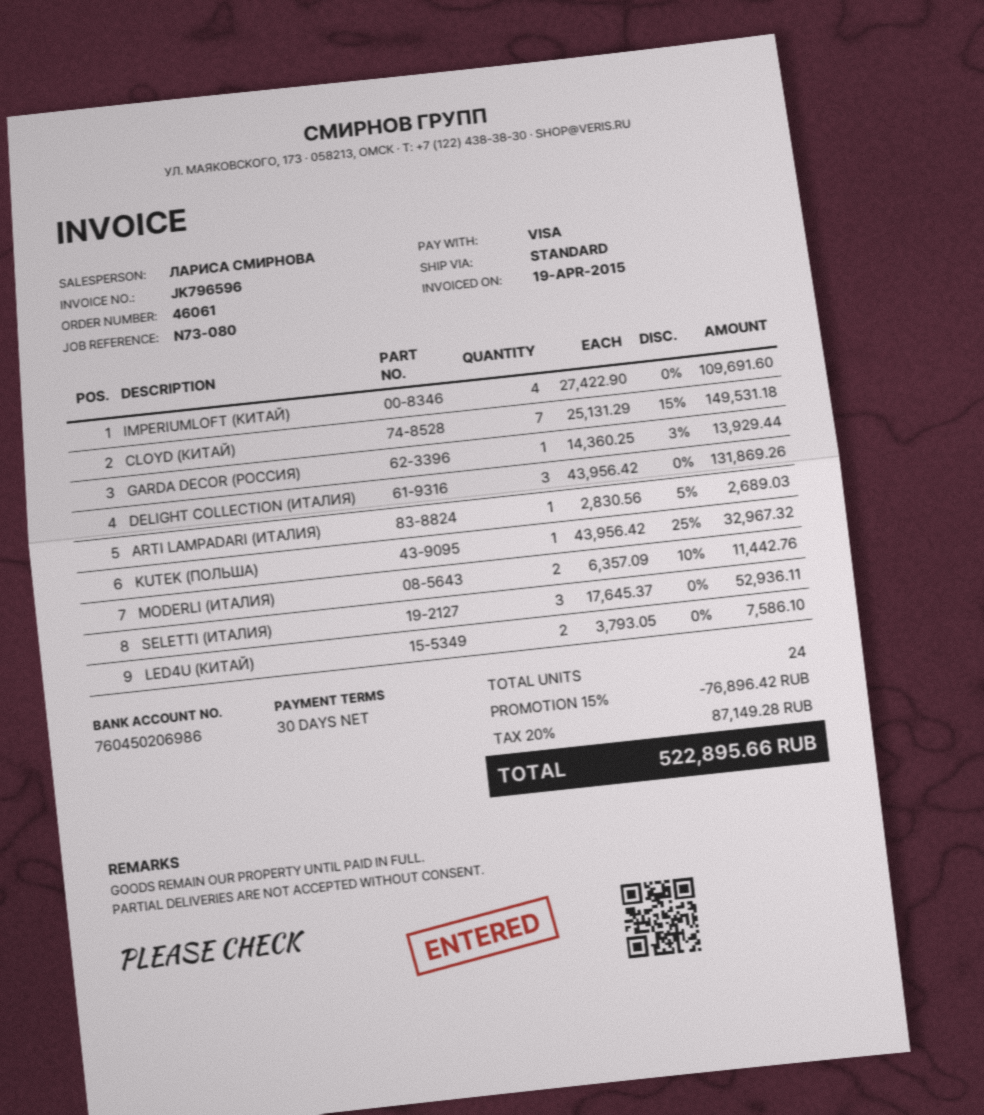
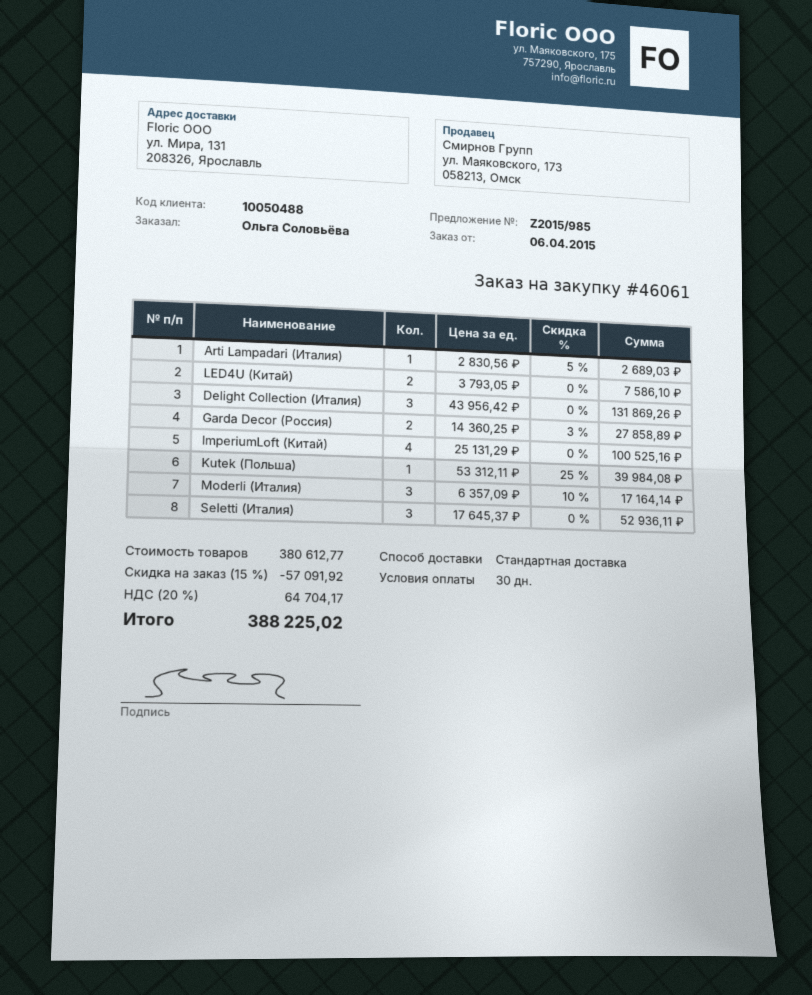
IMPERIUMLOFT (КИТАЙ): 4 x 27422.90 = 109691.60 -> 4 x 25131.29 = 100525.16
CLOYD (КИТАЙ): 7 x 25131.29 - 15% = 149531.18 -> none
GARDA DECOR (РОССИЯ): 1 x 14360.25 - 3% = 13929.44 -> 2 x 14360.25 - 3% = 27858.89
KUTEK (ПОЛЬША): 1 x 43956.42 - 25% = 32967.32 -> 1 x 53312.11 - 25% = 39984.08
MODERLI (ИТАЛИЯ): 2 x 6357.09 - 10% = 11442.76 -> 3 x 6357.09 - 10% = 17164.14
discount: 15% = 76896.42 -> 15% = 57091.92
tax: 20% = 87149.28 -> 20% = 64704.17
total: 522895.66 -> 388225.02

